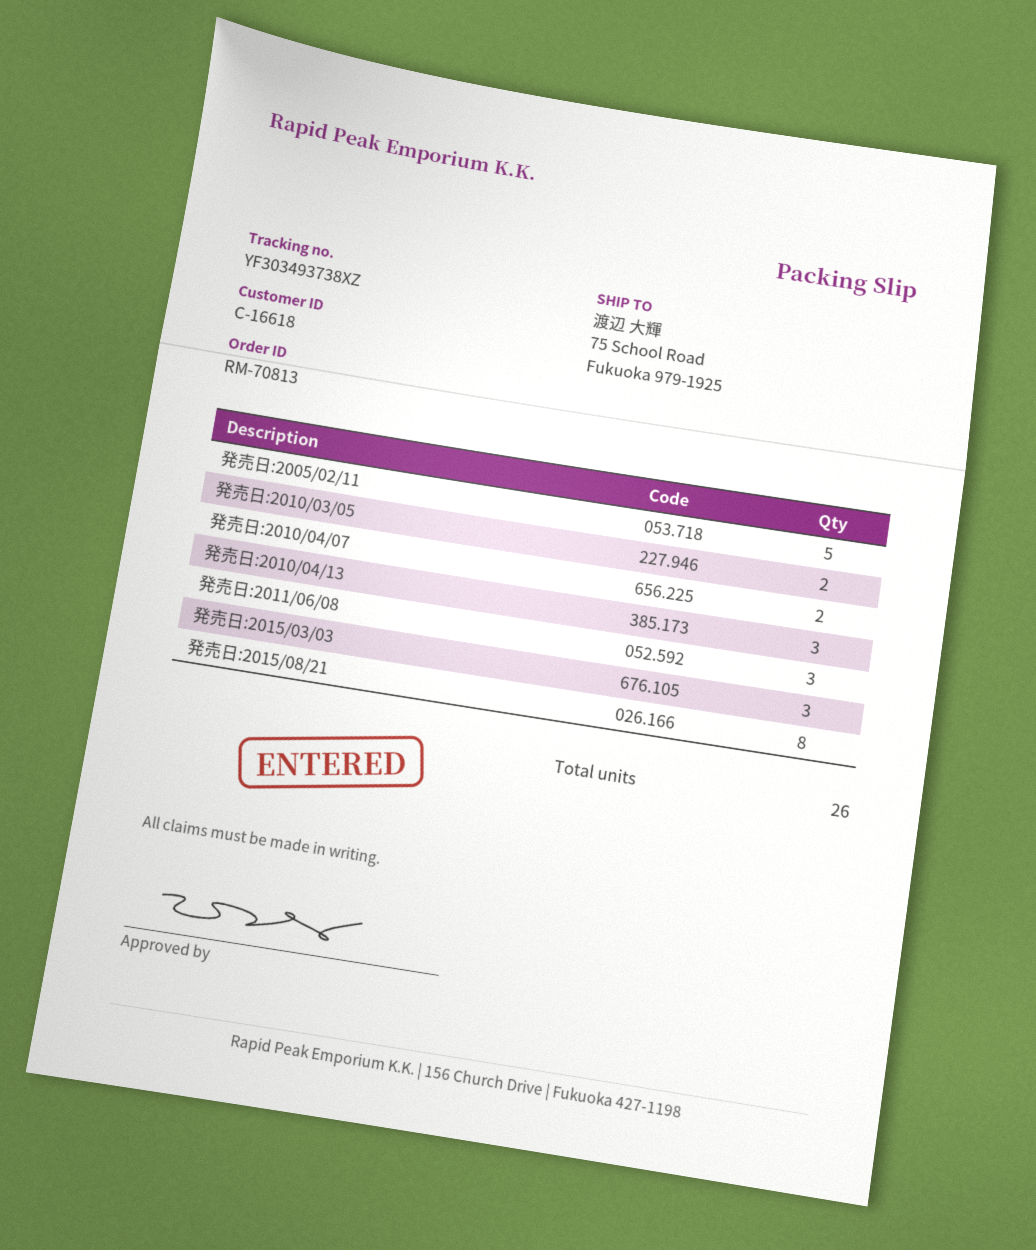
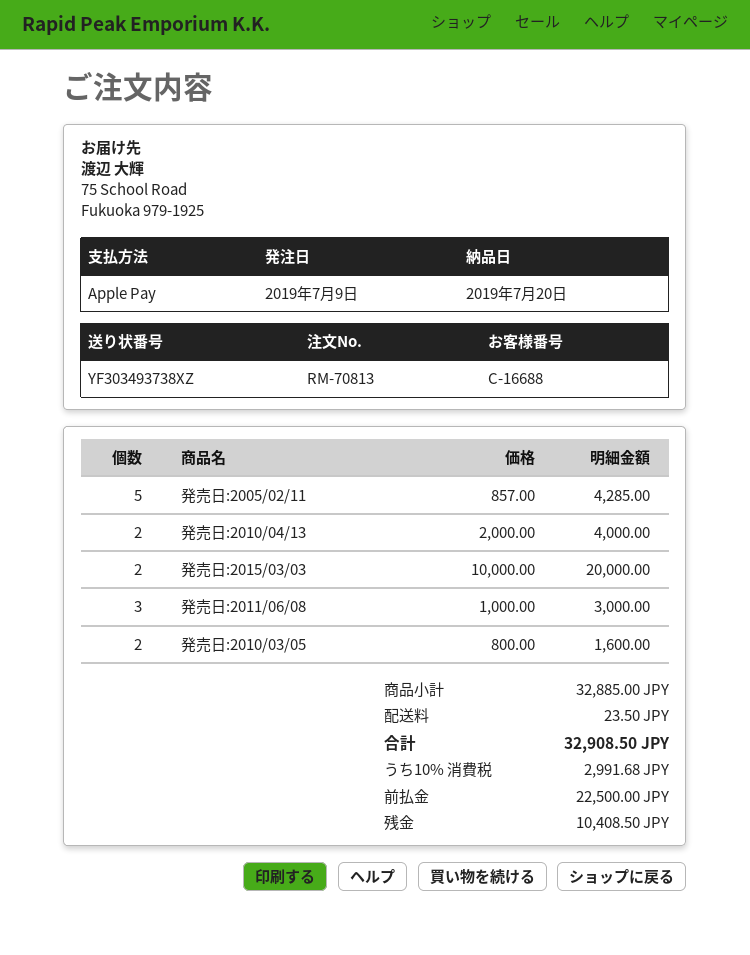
customer number: C-16618 -> C-16688
発売日:2010/04/07: 2 -> none
発売日:2010/04/13: 3 -> 2
発売日:2015/03/03: 3 -> 2
発売日:2015/08/21: 8 -> none

